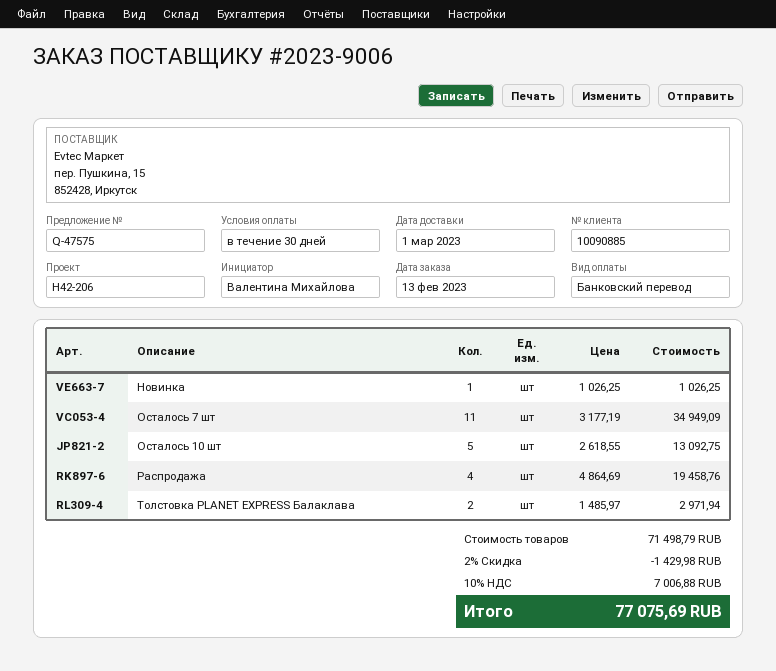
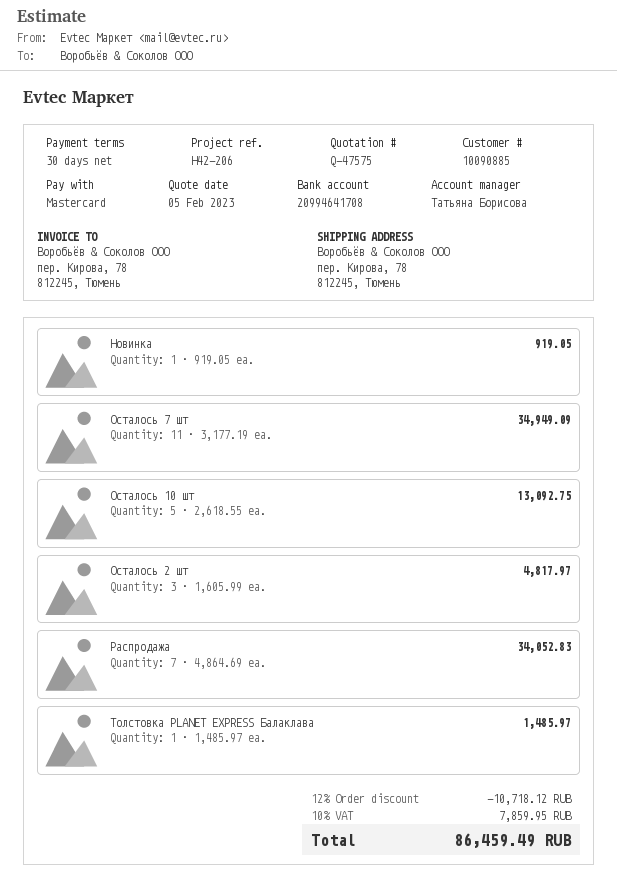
payment method: bank transfer -> Mastercard
Новинка: 1 x 1026.25 = 1026.25 -> 1 x 919.05 = 919.05
Распродажа: 4 x 4864.69 = 19458.76 -> 7 x 4864.69 = 34052.83
Толстовка PLANET EXPRESS Балаклава: 2 x 1485.97 = 2971.94 -> 1 x 1485.97 = 1485.97
Осталось 2 шт: none -> 3 x 1605.99 = 4817.97
discount: 2% = 1429.98 -> 12% = 10718.12
tax: 10% = 7006.88 -> 10% = 7859.95
total: 77075.69 -> 86459.49

